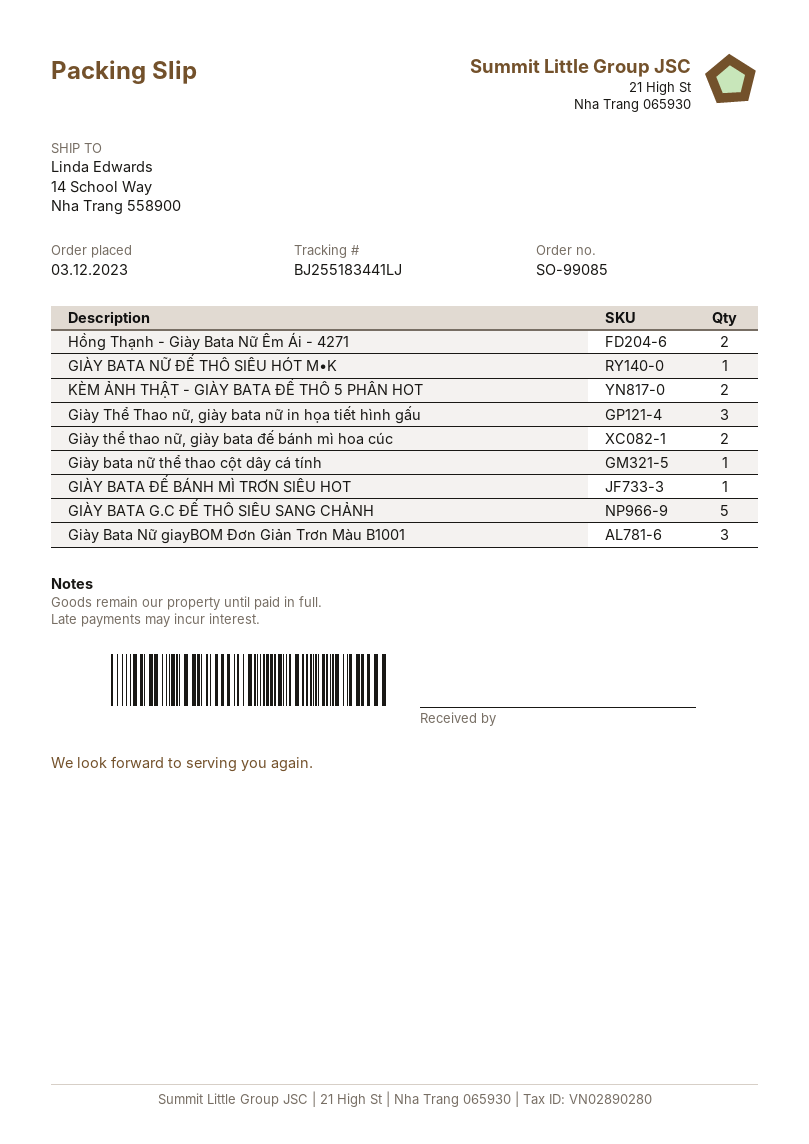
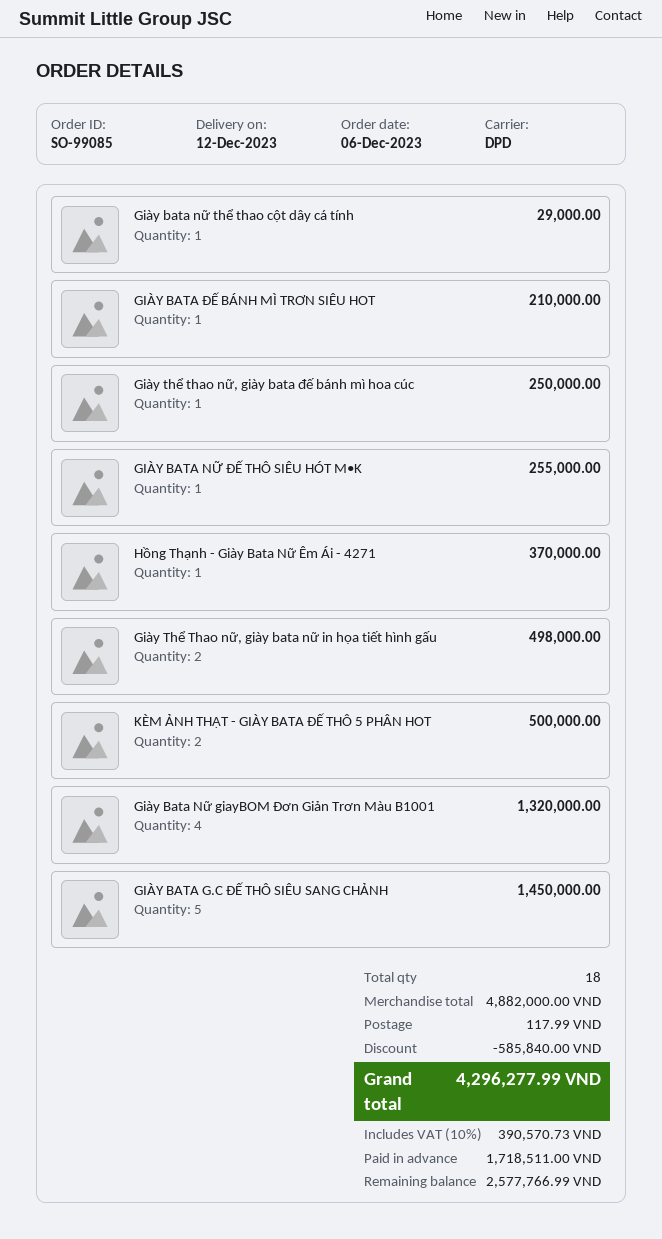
order date: 2023-12-03 -> 2023-12-06
Hồng Thạnh - Giày Bata Nữ Êm Ái - 4271: 2 -> 1
Giày Thể Thao nữ, giày bata nữ in họa tiết hình gấu: 3 -> 2
Giày thể thao nữ, giày bata đế bánh mì hoa cúc: 2 -> 1
Giày Bata Nữ giayBOM Đơn Giản Trơn Màu B1001: 3 -> 4

